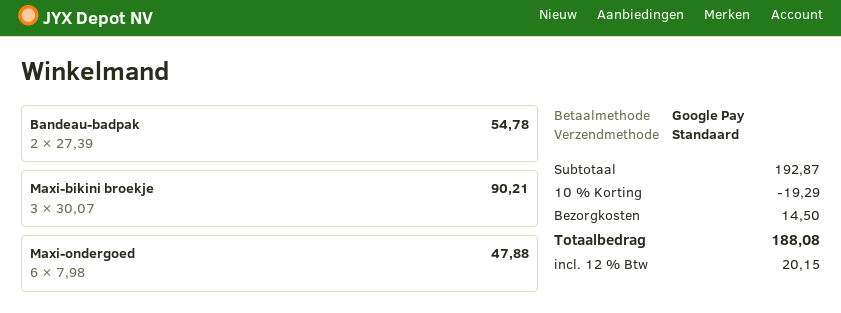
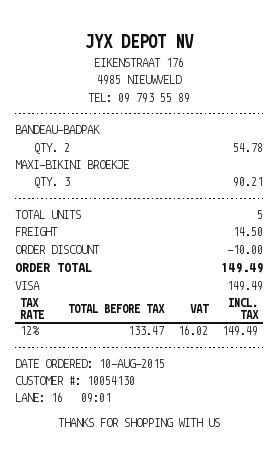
payment method: Google Pay -> Visa
Maxi-ondergoed: 6 for 47.88 -> none
discount: 19.29 -> 10.00
tax: 12% = 20.15 -> 12% = 16.02
total: 188.08 -> 149.49

